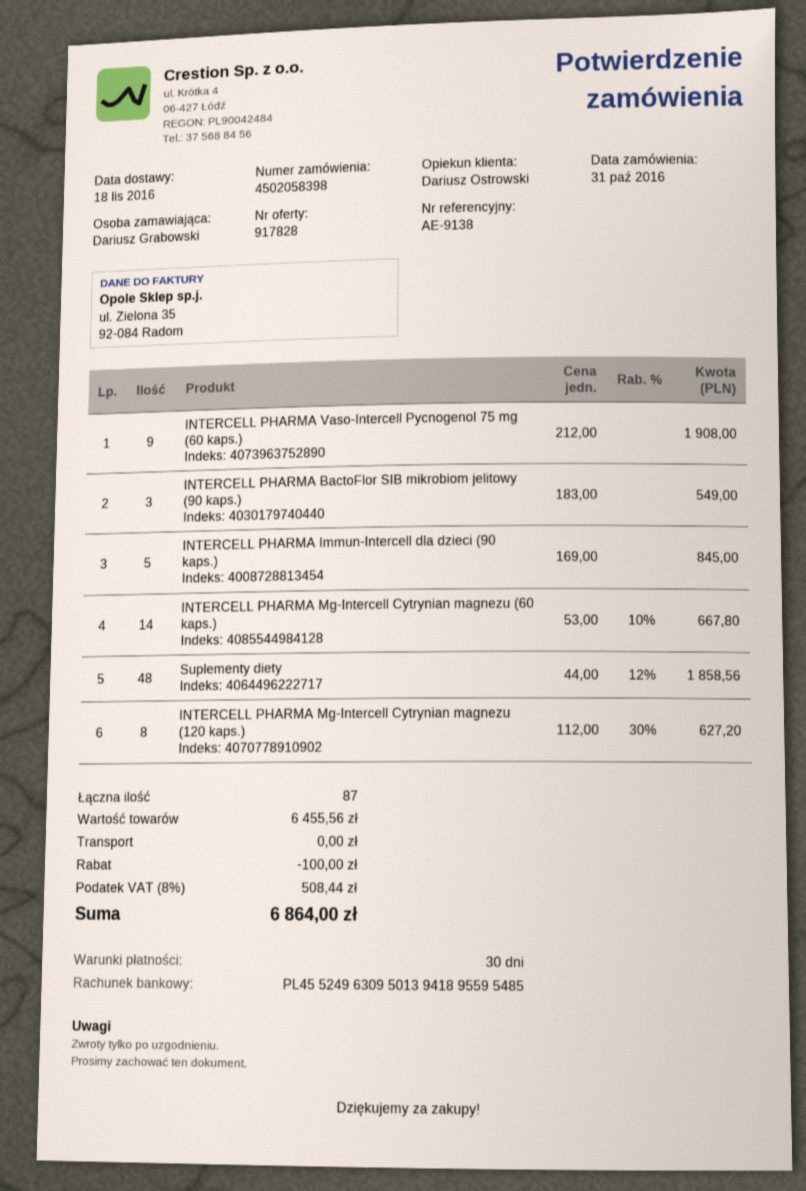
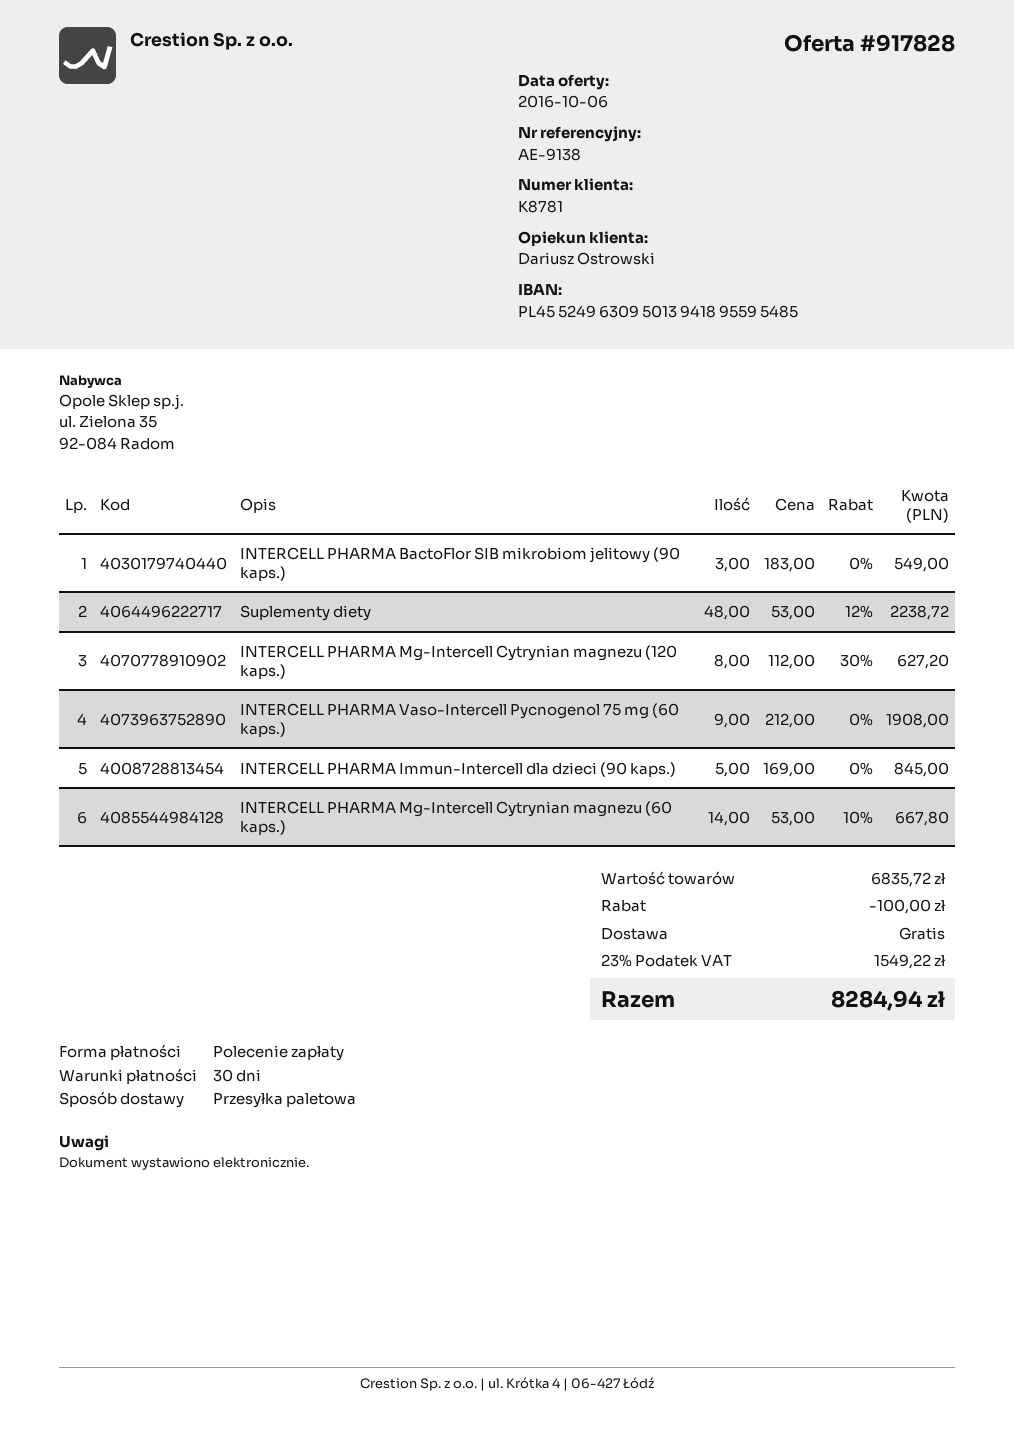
Suplementy diety: 48 x 44.00 - 12% = 1858.56 -> 48 x 53.00 - 12% = 2238.72
subtotal: 6455.56 -> 6835.72
tax: 8% = 508.44 -> 23% = 1549.22
total: 6864.00 -> 8284.94

